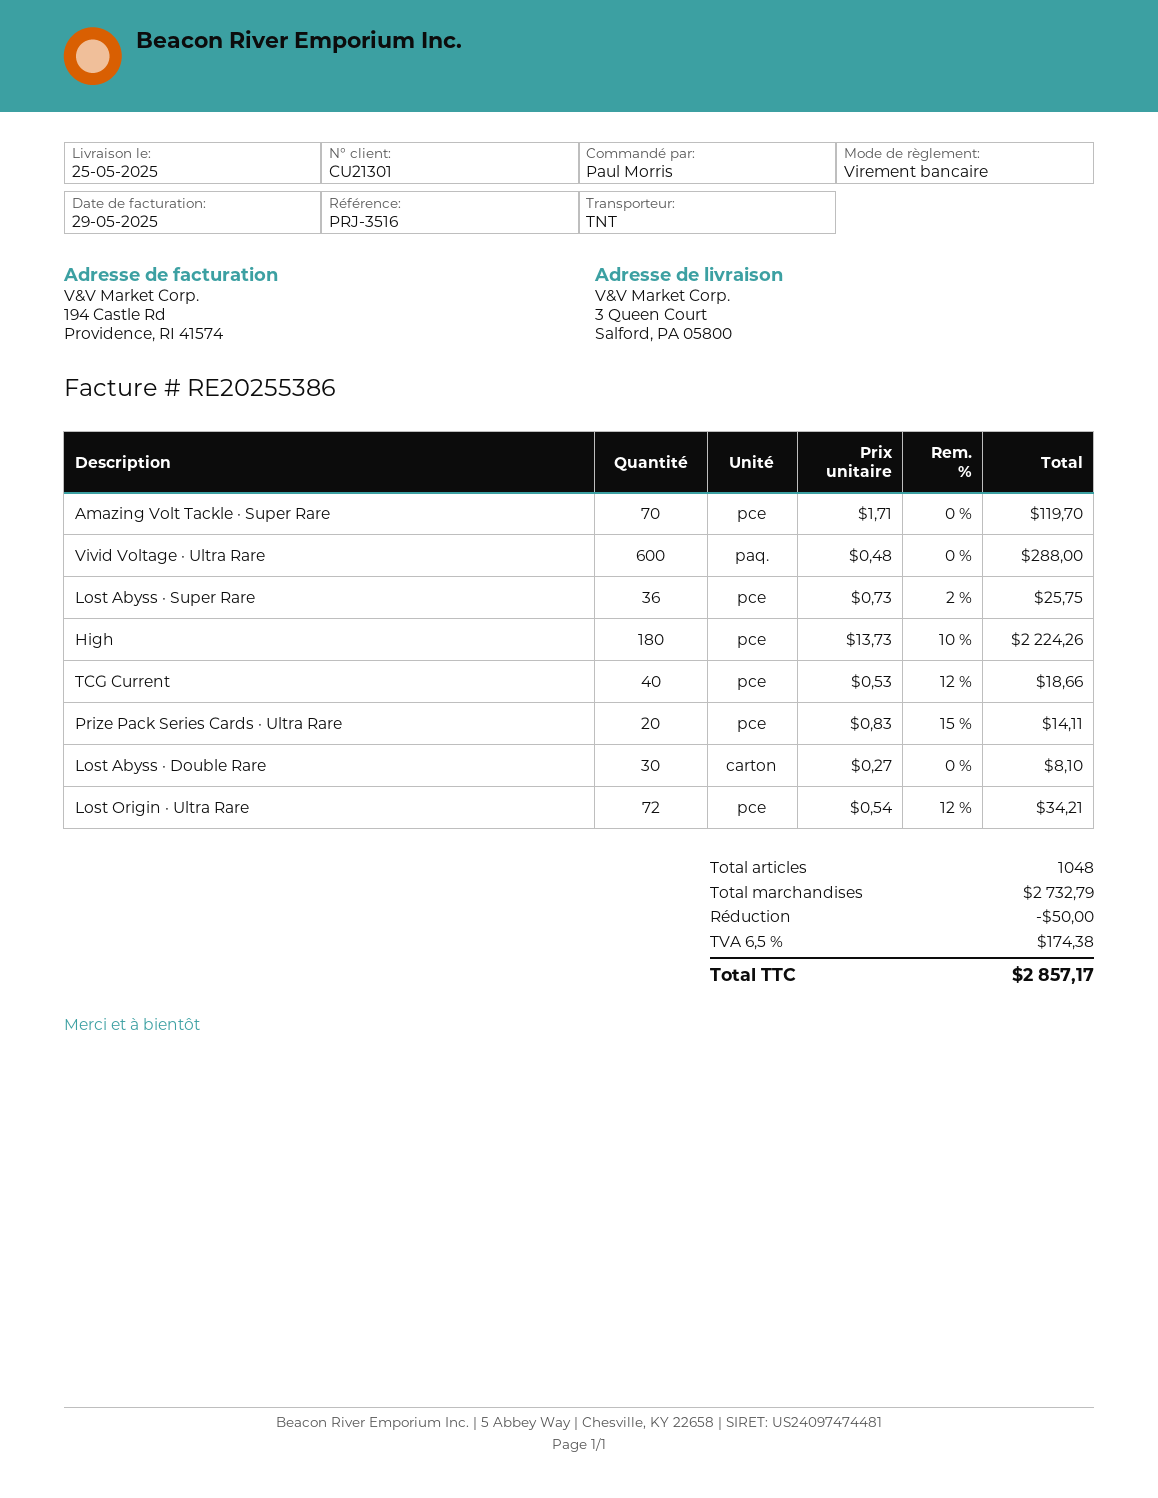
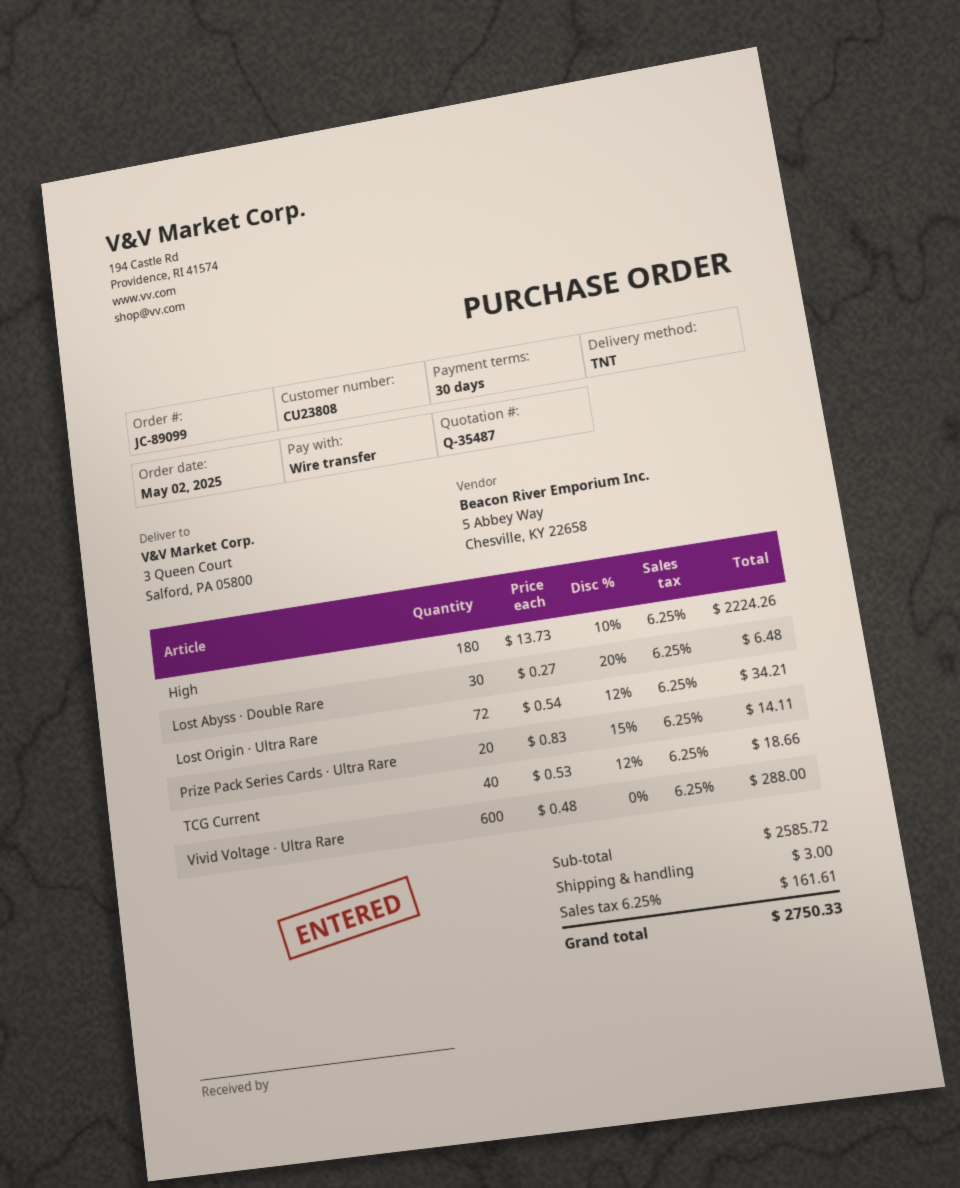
customer number: CU21301 -> CU23808
Amazing Volt Tackle · Super Rare: 70 x 1.71 = 119.70 -> none
Lost Abyss · Super Rare: 36 x 0.73 - 2% = 25.75 -> none
Lost Abyss · Double Rare: 30 x 0.27 = 8.10 -> 30 x 0.27 - 20% = 6.48
subtotal: 2732.79 -> 2585.72
discount: 50.00 -> none
shipping: none -> 3.00
tax: 6.5% = 174.38 -> 6.25% = 161.61
total: 2857.17 -> 2750.33

